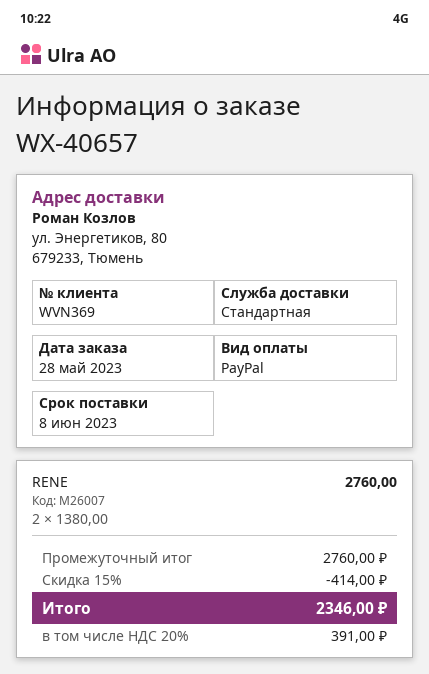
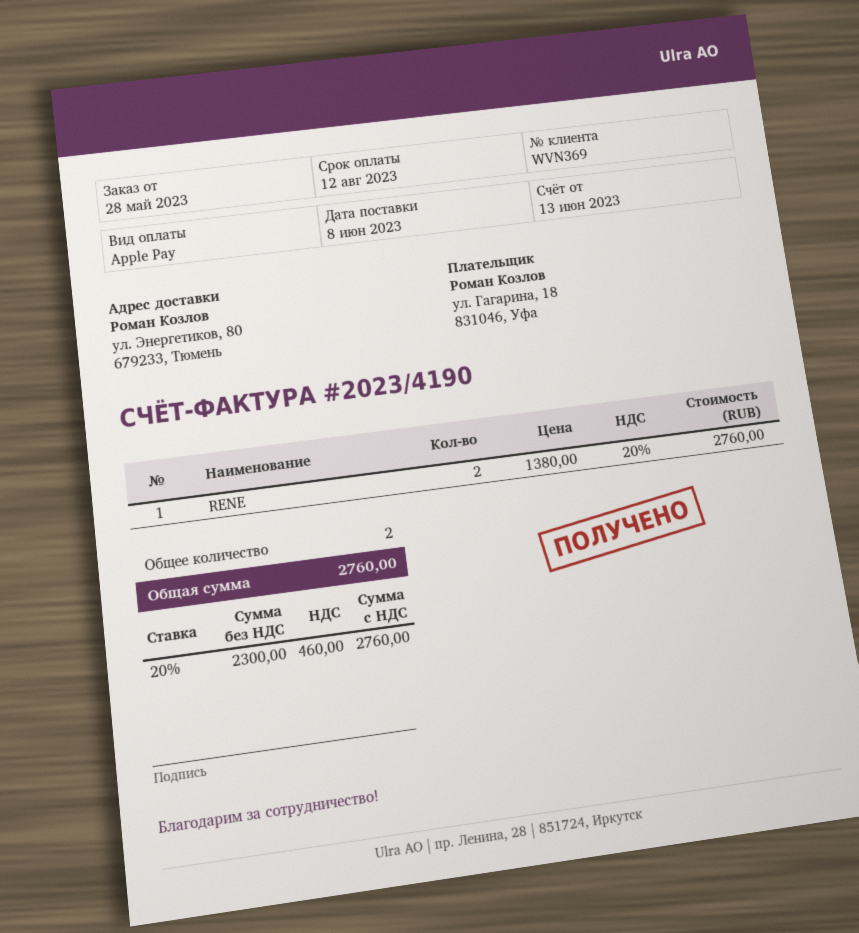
payment method: PayPal -> Apple Pay
discount: 15% = 414.00 -> none
tax: 20% = 391.00 -> 20% = 460.00
total: 2346.00 -> 2760.00

